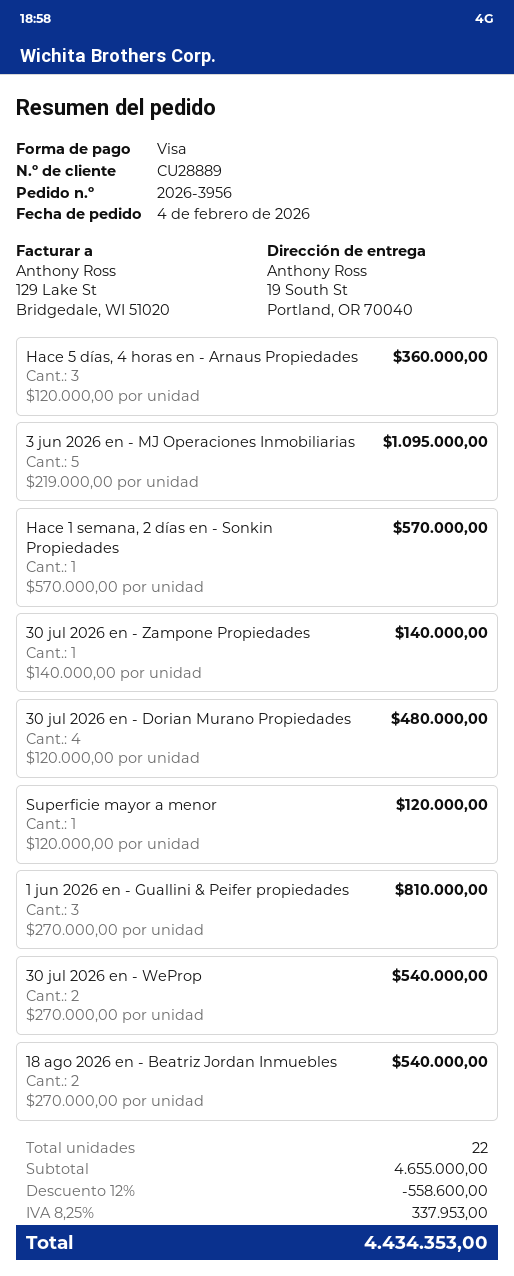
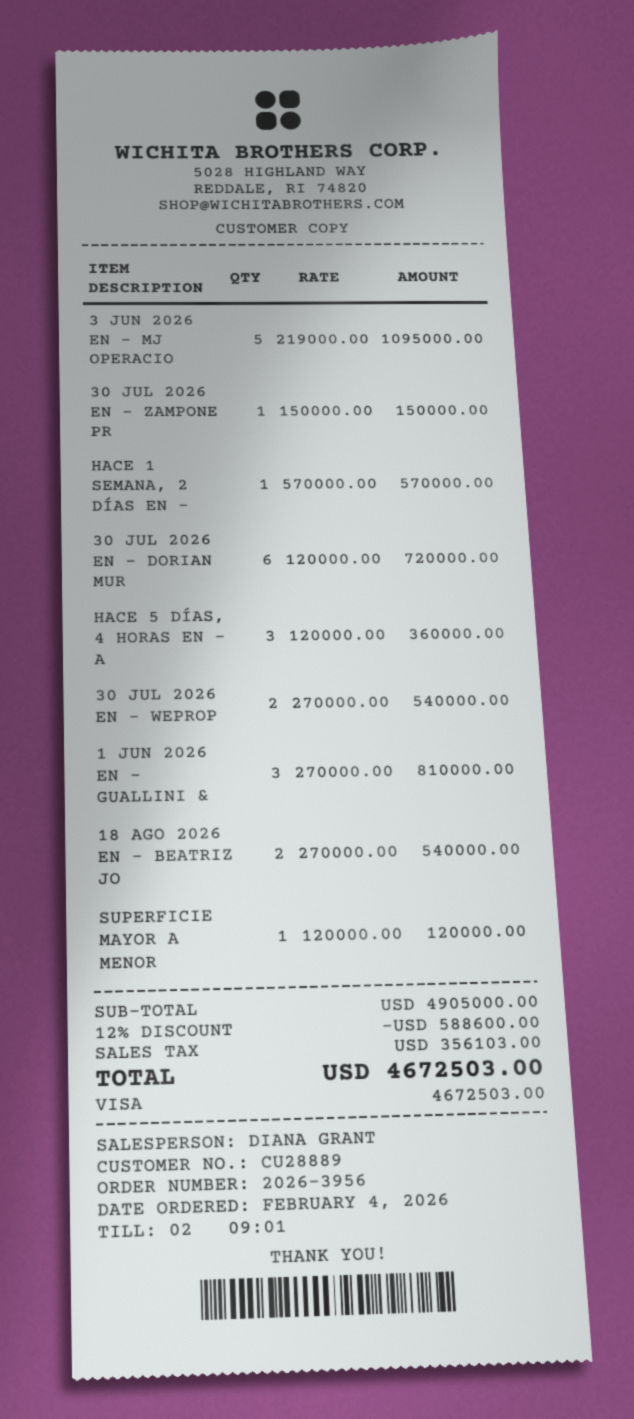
30 jul 2026 en - Zampone Propiedades: 1 x 140000.00 = 140000.00 -> 1 x 150000.00 = 150000.00
30 jul 2026 en - Dorian Murano Propiedades: 4 x 120000.00 = 480000.00 -> 6 x 120000.00 = 720000.00
subtotal: 4655000.00 -> 4905000.00
discount: 12% = 558600.00 -> 12% = 588600.00
tax: 337953.00 -> 356103.00
total: 4434353.00 -> 4672503.00

